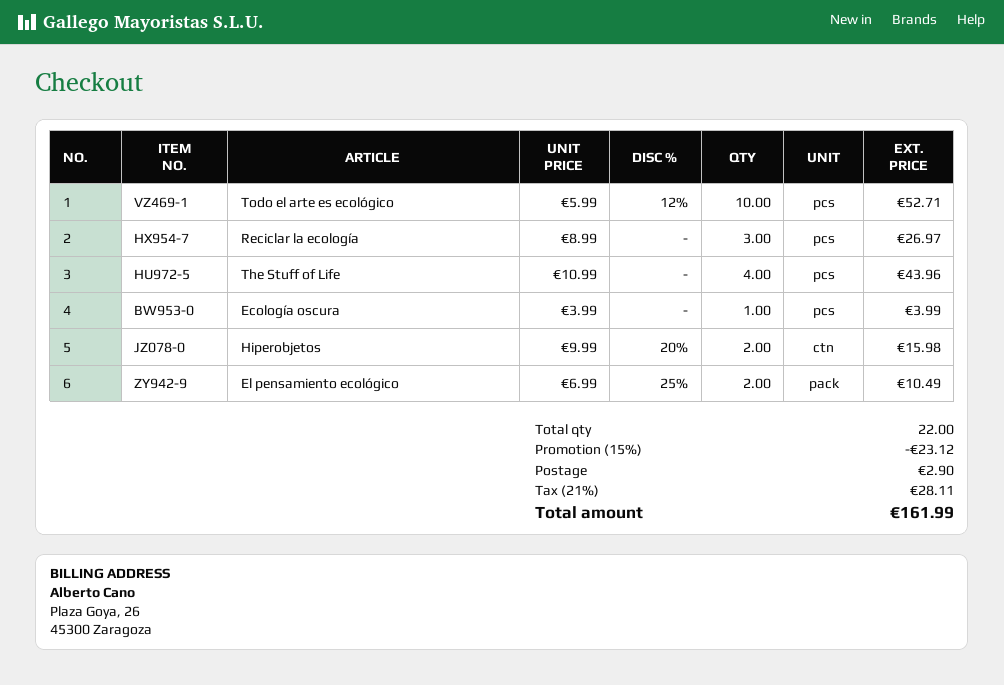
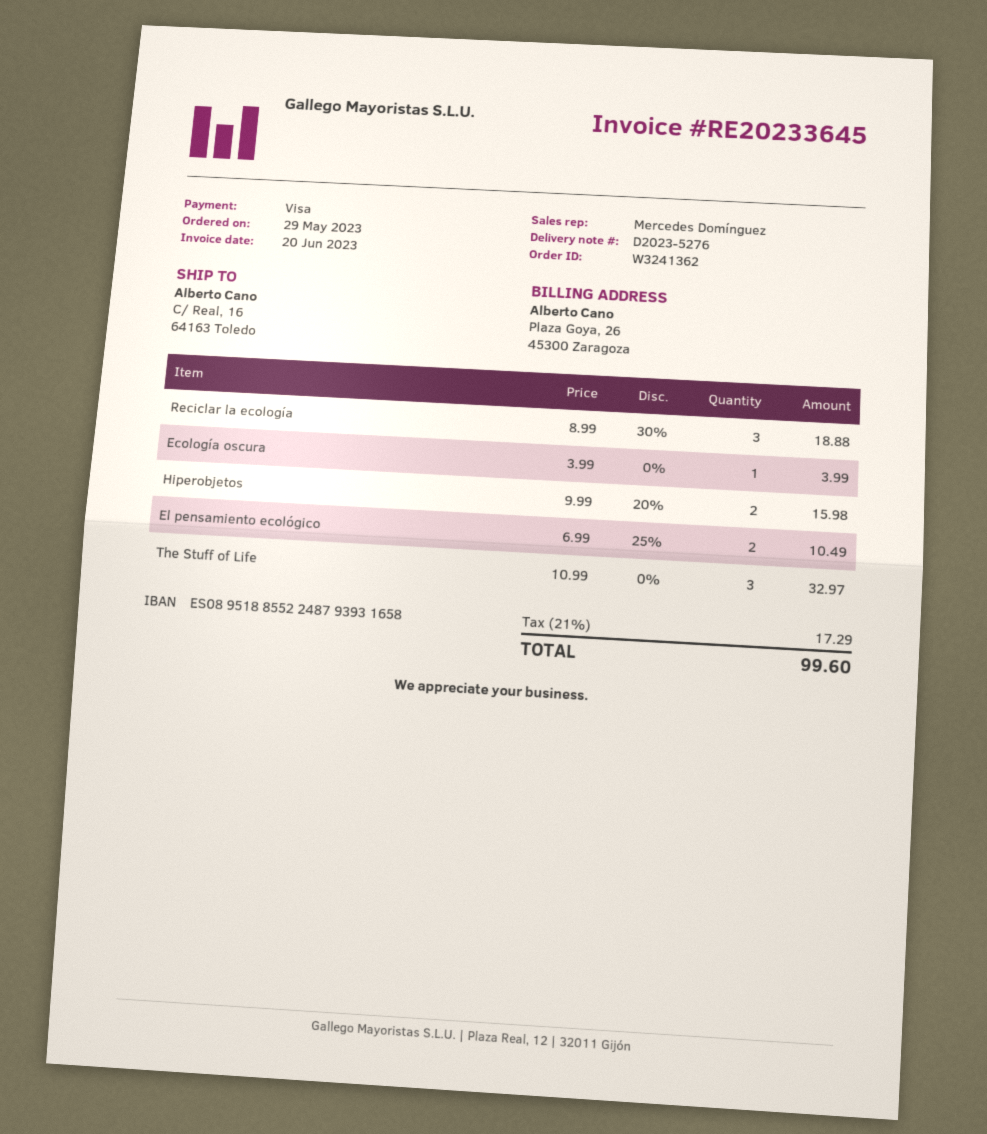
Todo el arte es ecológico: 10 x 5.99 - 12% = 52.71 -> none
Reciclar la ecología: 3 x 8.99 = 26.97 -> 3 x 8.99 - 30% = 18.88
The Stuff of Life: 4 x 10.99 = 43.96 -> 3 x 10.99 = 32.97
discount: 15% = 23.12 -> none
shipping: 2.90 -> none
tax: 21% = 28.11 -> 21% = 17.29
total: 161.99 -> 99.60

